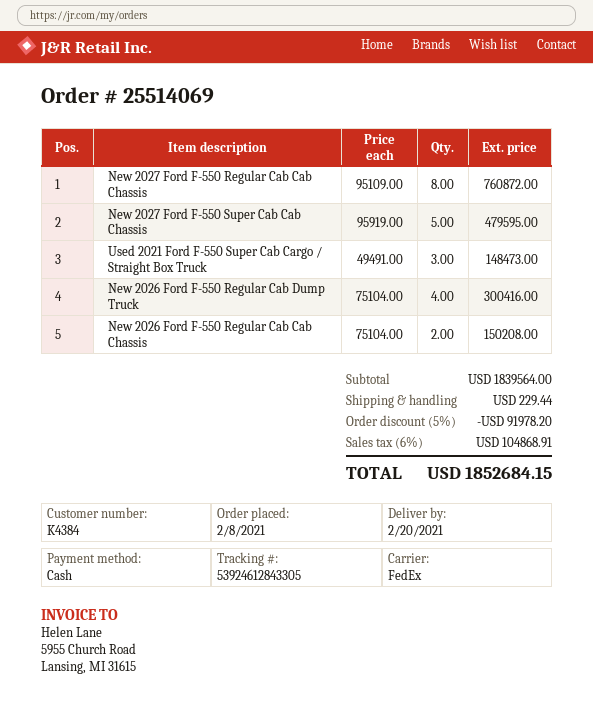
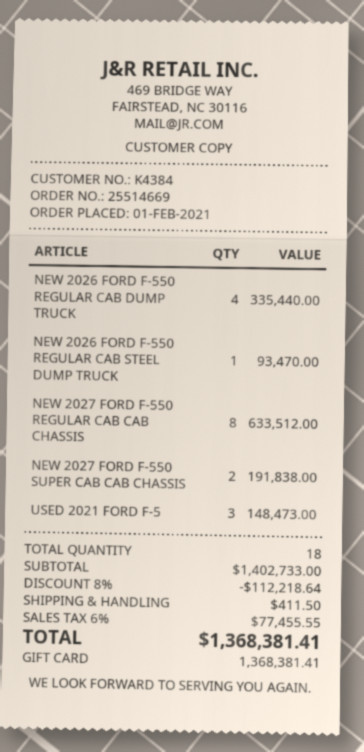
order number: 25514069 -> 25514669
order date: 2021-02-08 -> 2021-02-01
payment method: cash -> gift card
New 2027 Ford F-550 Regular Cab Cab Chassis: 8 for 760872.00 -> 8 for 633512.00
New 2027 Ford F-550 Super Cab Cab Chassis: 5 for 479595.00 -> 2 for 191838.00
New 2026 Ford F-550 Regular Cab Dump Truck: 4 for 300416.00 -> 4 for 335440.00
New 2026 Ford F-550 Regular Cab Cab Chassis: 2 for 150208.00 -> none
NEW 2026 FORD F-550 REGULAR CAB STEEL DUMP TRUCK: none -> 1 for 93470.00
subtotal: 1839564.00 -> 1402733.00
discount: 5% = 91978.20 -> 8% = 112218.64
shipping: 229.44 -> 411.50
tax: 6% = 104868.91 -> 6% = 77455.55
total: 1852684.15 -> 1368381.41

